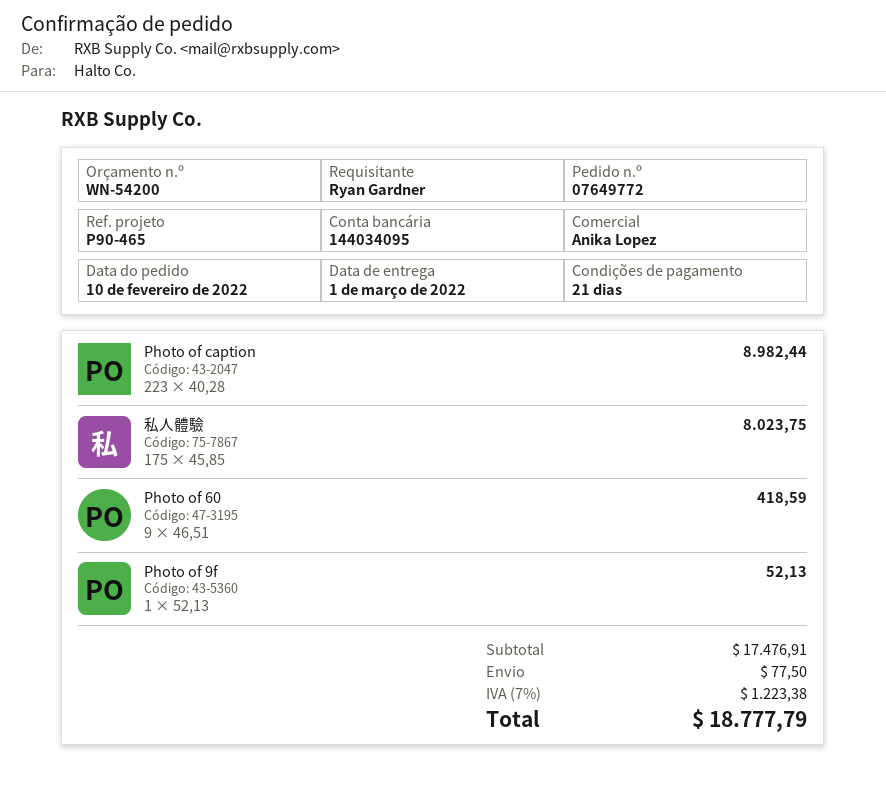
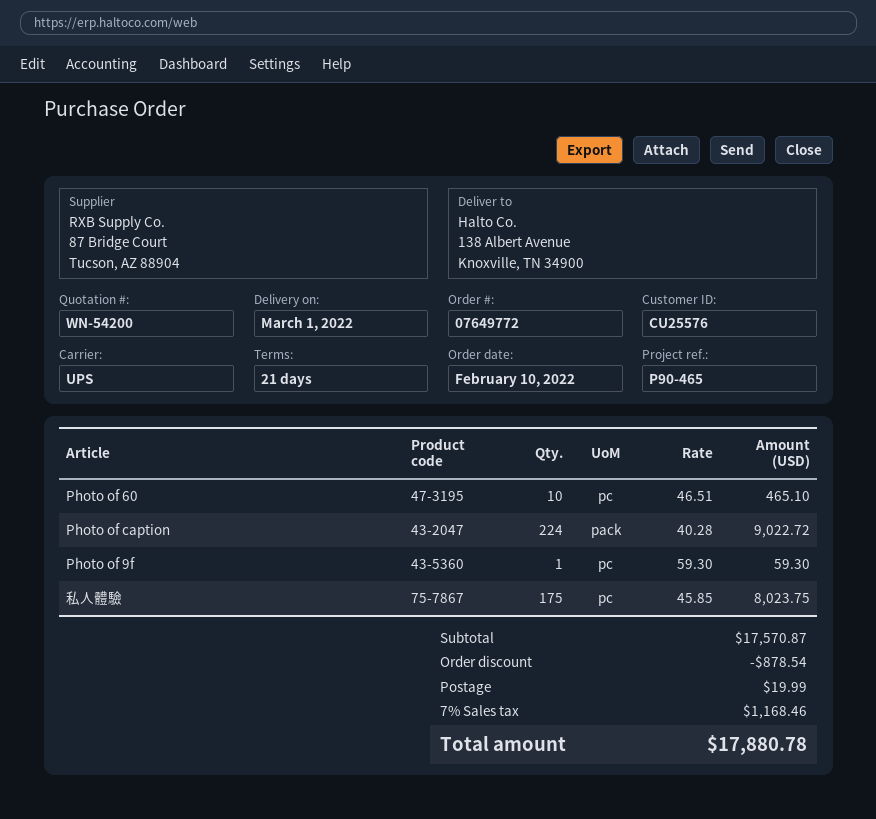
Photo of caption: 223 x 40.28 = 8982.44 -> 224 x 40.28 = 9022.72
Photo of 60: 9 x 46.51 = 418.59 -> 10 x 46.51 = 465.10
Photo of 9f: 1 x 52.13 = 52.13 -> 1 x 59.30 = 59.30
subtotal: 17476.91 -> 17570.87
discount: none -> 878.54
shipping: 77.50 -> 19.99
tax: 7% = 1223.38 -> 7% = 1168.46
total: 18777.79 -> 17880.78

